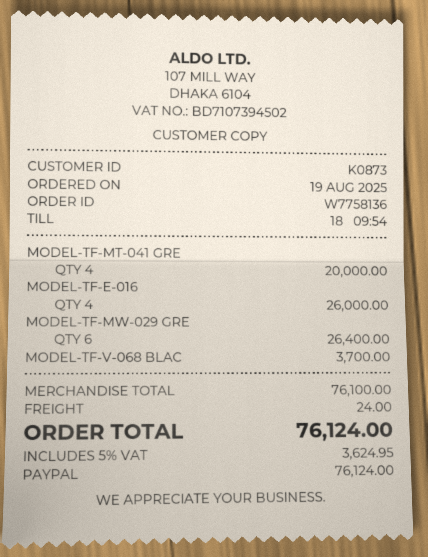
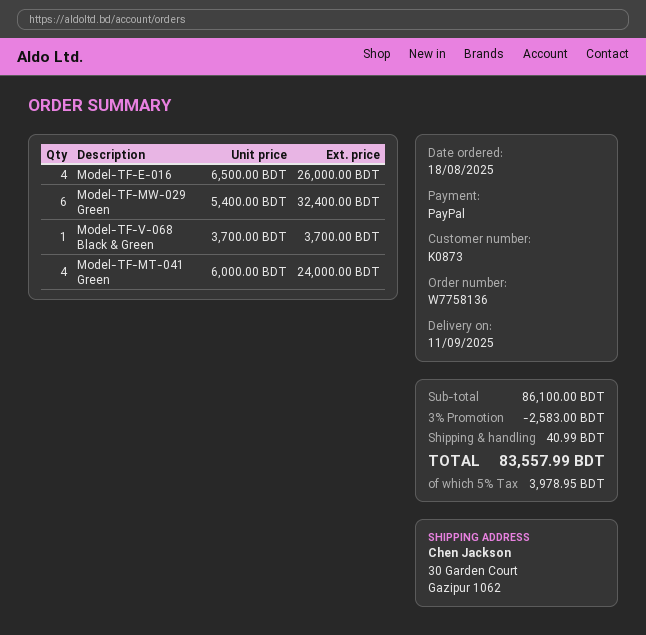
order date: 2025-08-19 -> 2025-08-18
MODEL-TF-MT-041 GRE: 4 for 20000.00 -> 4 for 24000.00
MODEL-TF-MW-029 GRE: 6 for 26400.00 -> 6 for 32400.00
subtotal: 76100.00 -> 86100.00
discount: none -> 3% = 2583.00
shipping: 24.00 -> 40.99
tax: 5% = 3624.95 -> 5% = 3978.95
total: 76124.00 -> 83557.99

